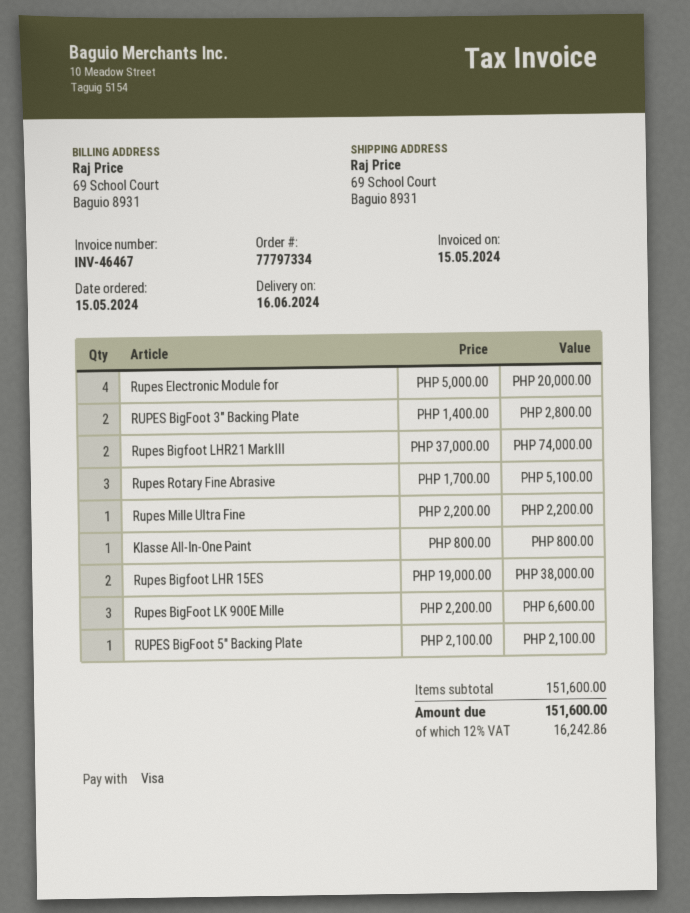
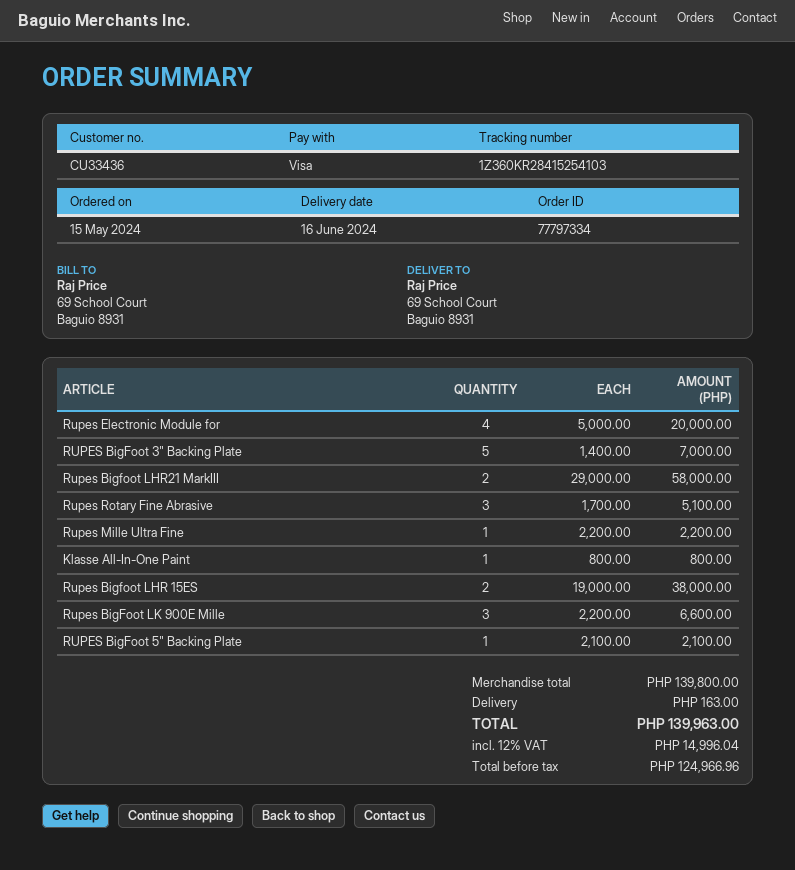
RUPES BigFoot 3" Backing Plate: 2 x 1400.00 = 2800.00 -> 5 x 1400.00 = 7000.00
Rupes Bigfoot LHR21 MarkIII: 2 x 37000.00 = 74000.00 -> 2 x 29000.00 = 58000.00
subtotal: 151600.00 -> 139800.00
shipping: none -> 163.00
tax: 12% = 16242.86 -> 12% = 14996.04
total: 151600.00 -> 139963.00

